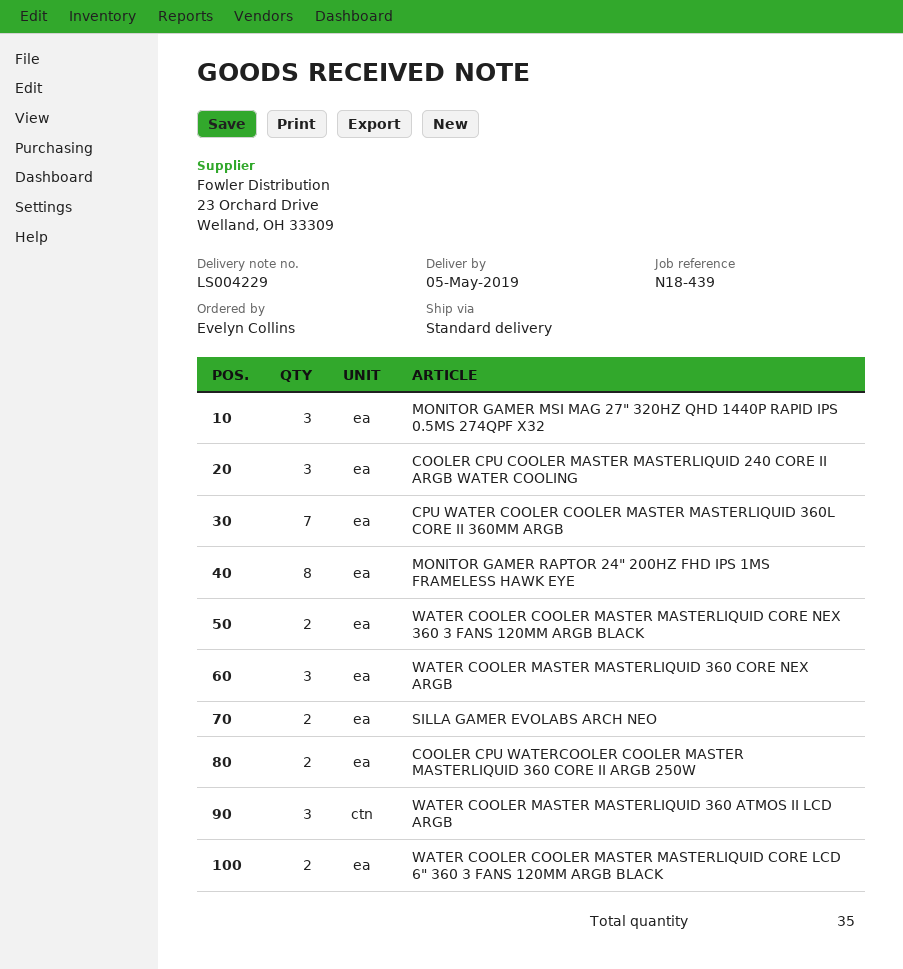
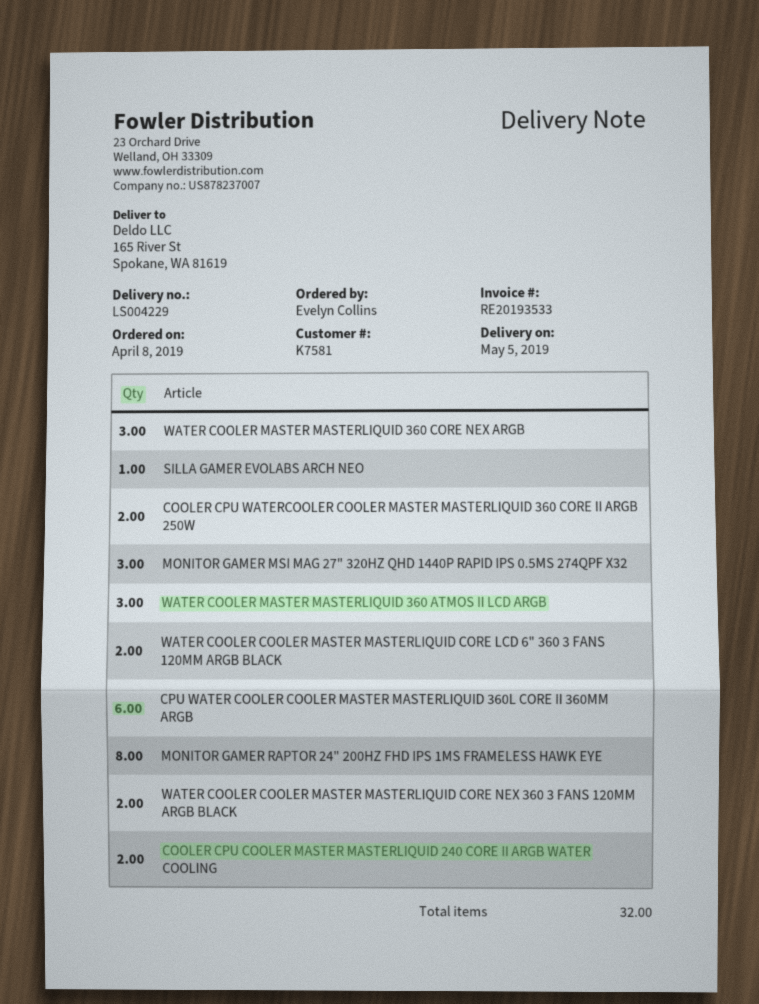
COOLER CPU COOLER MASTER MASTERLIQUID 240 CORE II ARGB WATER COOLING: 3 -> 2
CPU WATER COOLER COOLER MASTER MASTERLIQUID 360L CORE II 360MM ARGB: 7 -> 6
SILLA GAMER EVOLABS ARCH NEO: 2 -> 1
total quantity: 35 -> 32

